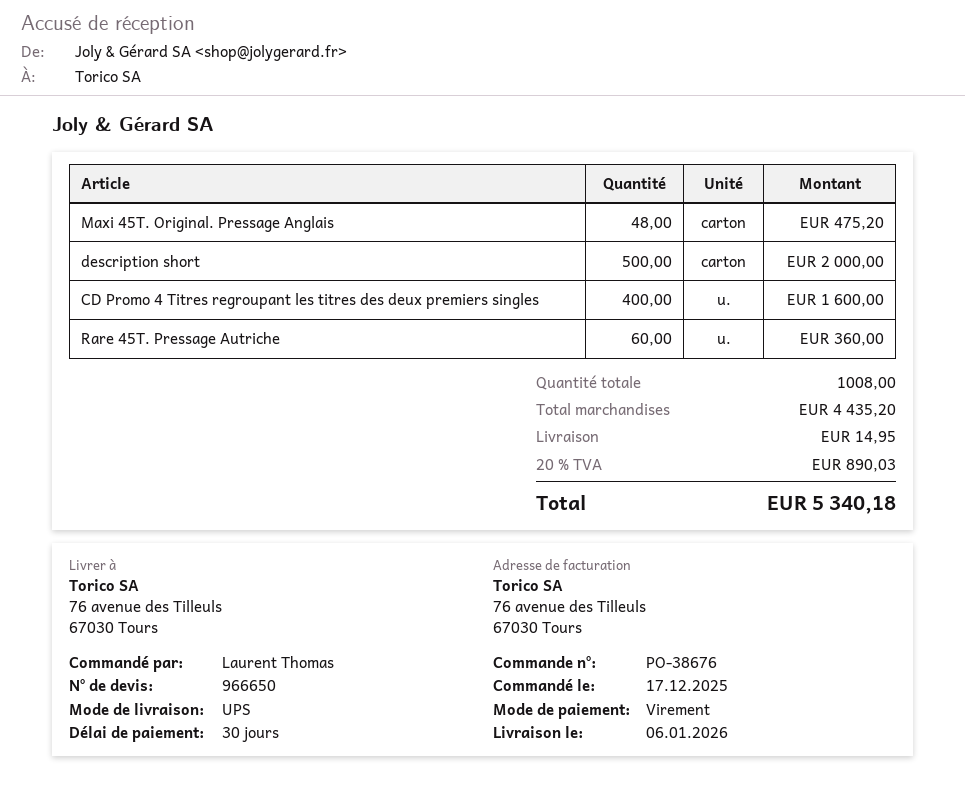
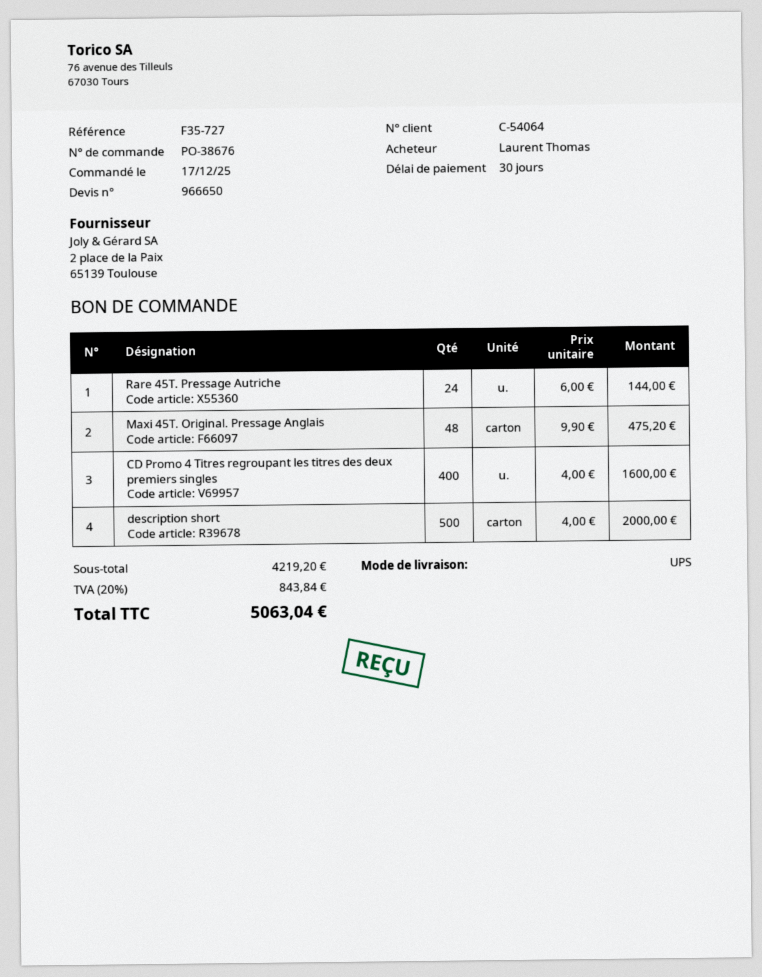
Rare 45T. Pressage Autriche: 60 for 360.00 -> 24 for 144.00
subtotal: 4435.20 -> 4219.20
shipping: 14.95 -> none
tax: 20% = 890.03 -> 20% = 843.84
total: 5340.18 -> 5063.04

